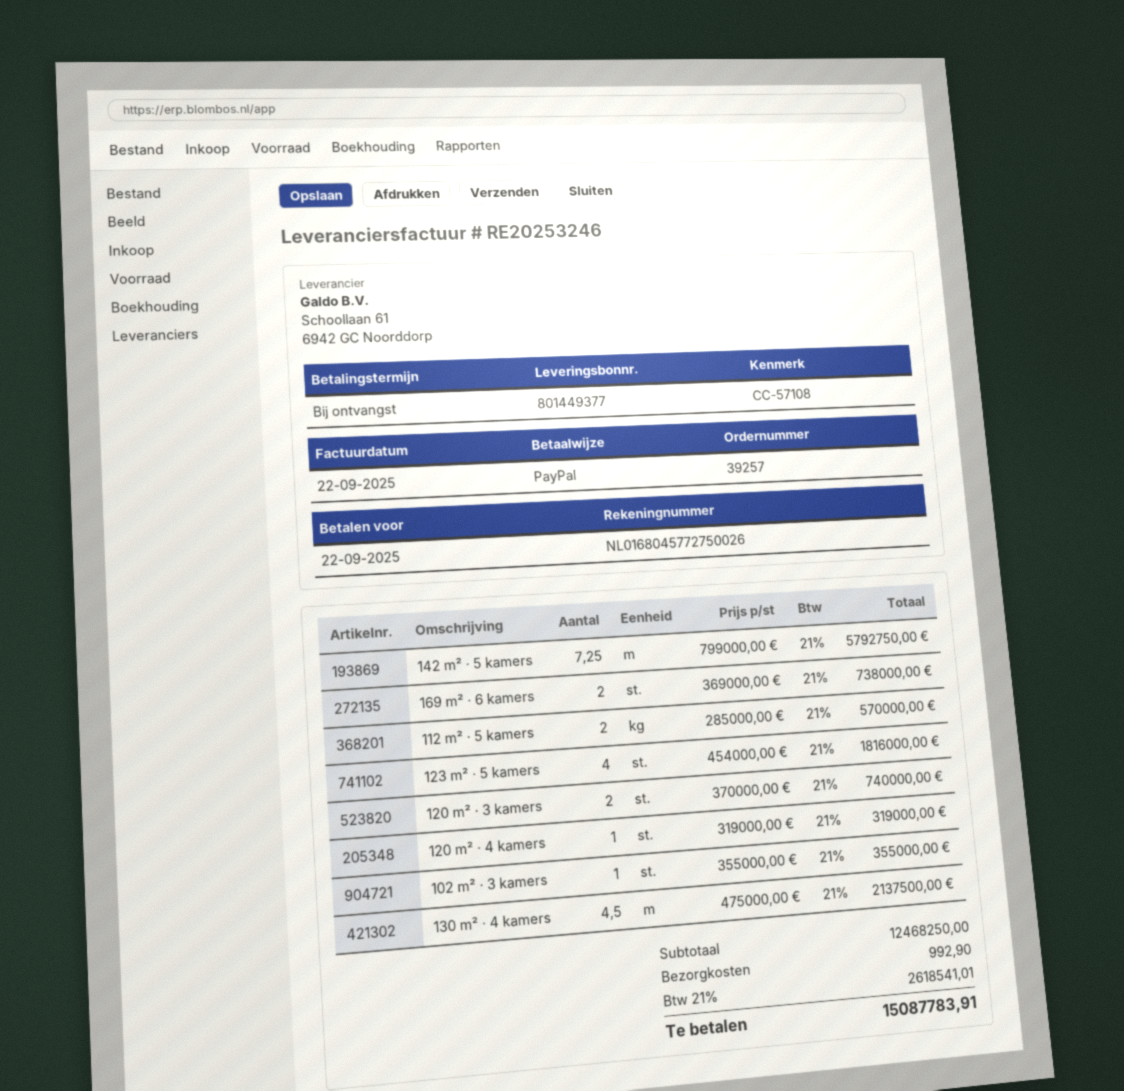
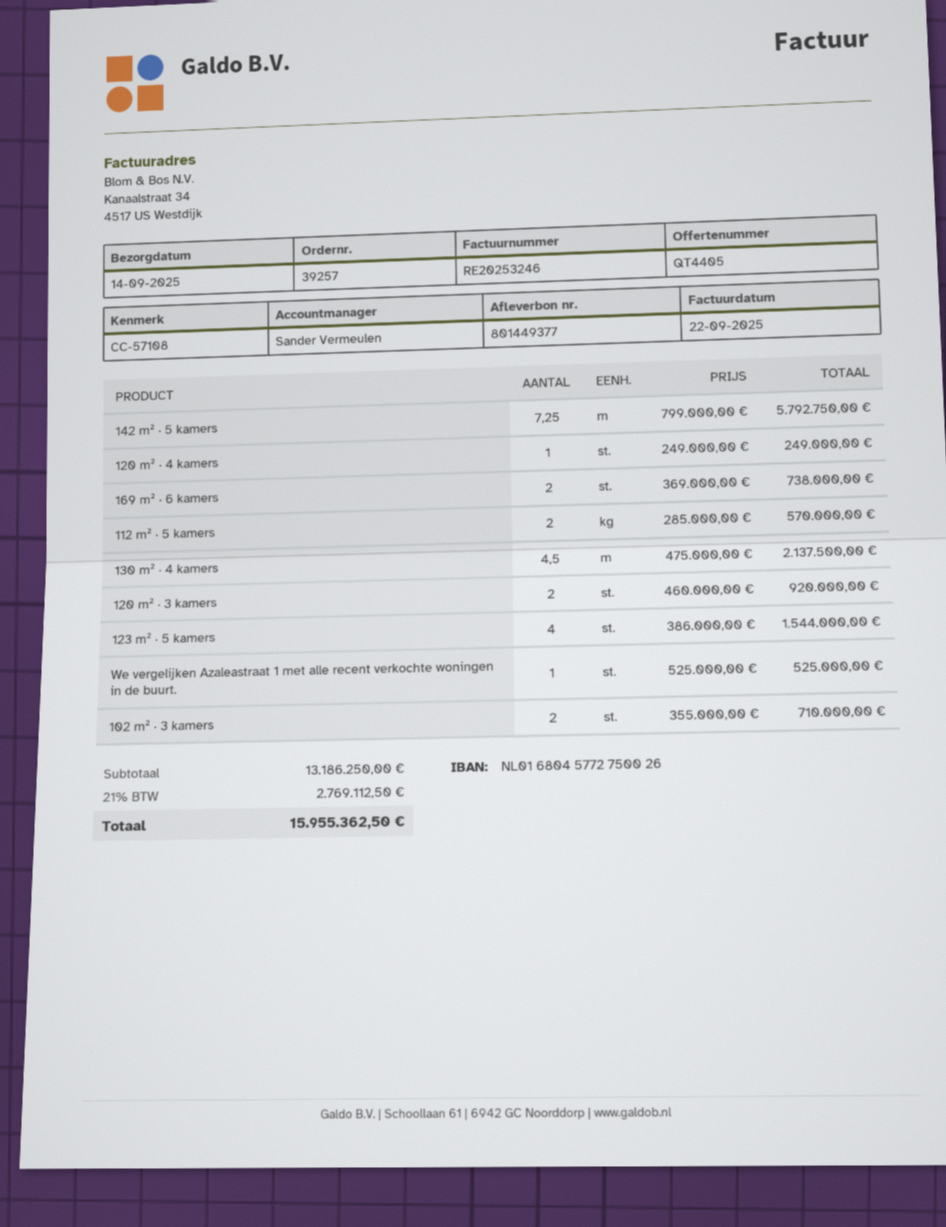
123 m² · 5 kamers: 4 x 454000.00 = 1816000.00 -> 4 x 386000.00 = 1544000.00
120 m² · 3 kamers: 2 x 370000.00 = 740000.00 -> 2 x 460000.00 = 920000.00
120 m² · 4 kamers: 1 x 319000.00 = 319000.00 -> 1 x 249000.00 = 249000.00
102 m² · 3 kamers: 1 x 355000.00 = 355000.00 -> 2 x 355000.00 = 710000.00
We vergelijken Azaleastraat 1 met alle recent verkochte woningen in de buurt.: none -> 1 x 525000.00 = 525000.00
subtotal: 12468250.00 -> 13186250.00
shipping: 992.90 -> none
tax: 21% = 2618541.01 -> 21% = 2769112.50
total: 15087783.91 -> 15955362.50

